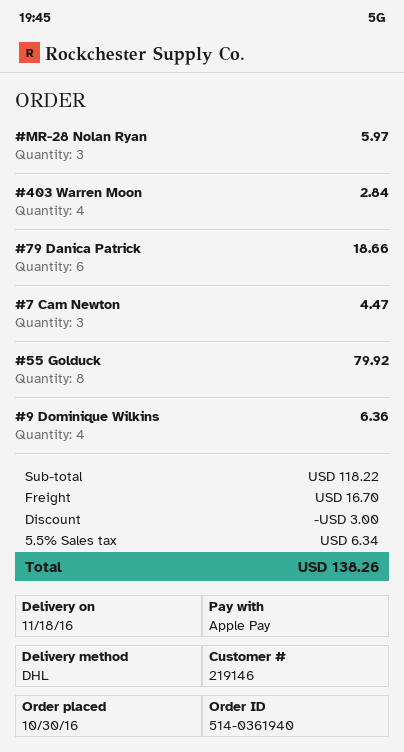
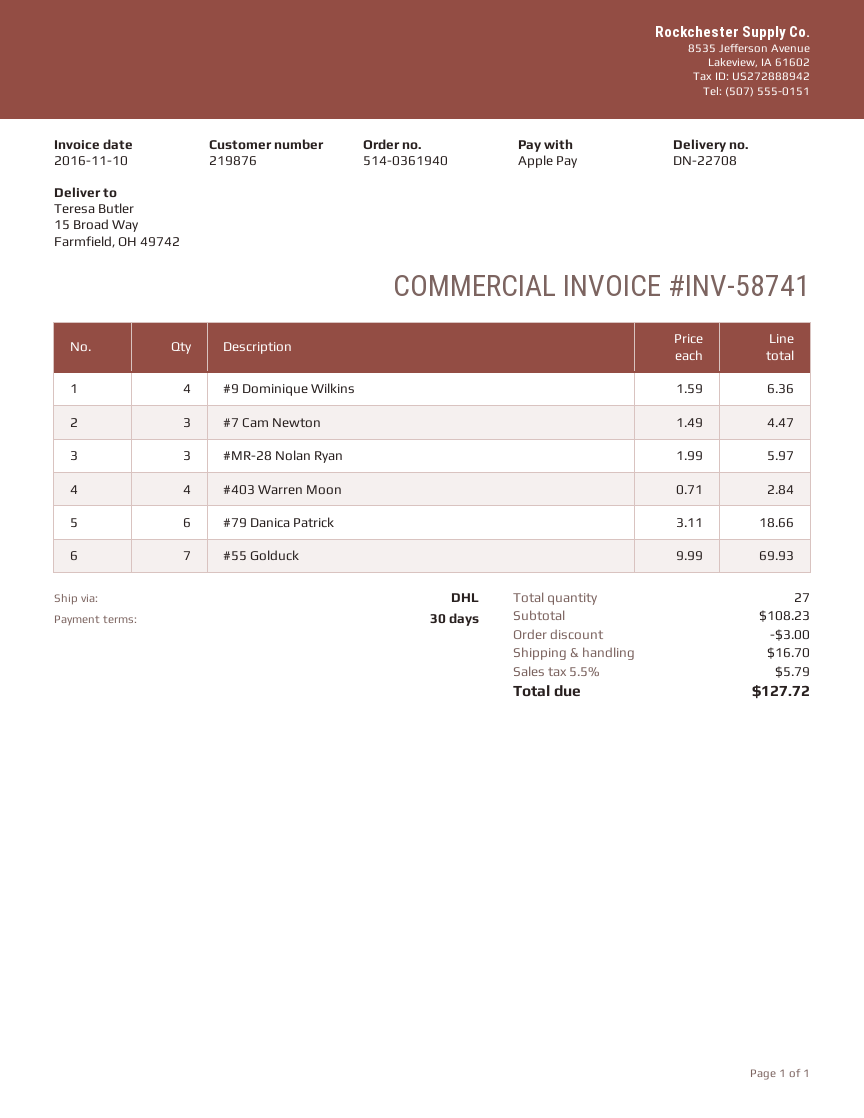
customer number: 219146 -> 219876
#55 Golduck: 8 for 79.92 -> 7 for 69.93
subtotal: 118.22 -> 108.23
tax: 5.5% = 6.34 -> 5.5% = 5.79
total: 138.26 -> 127.72

